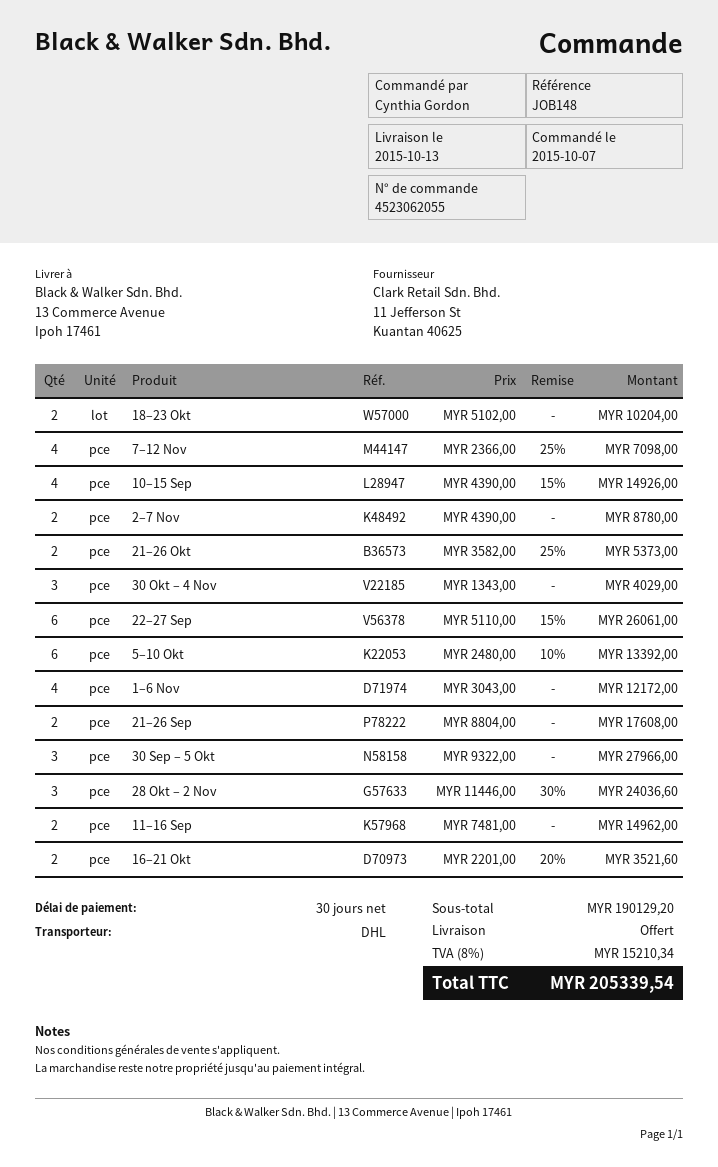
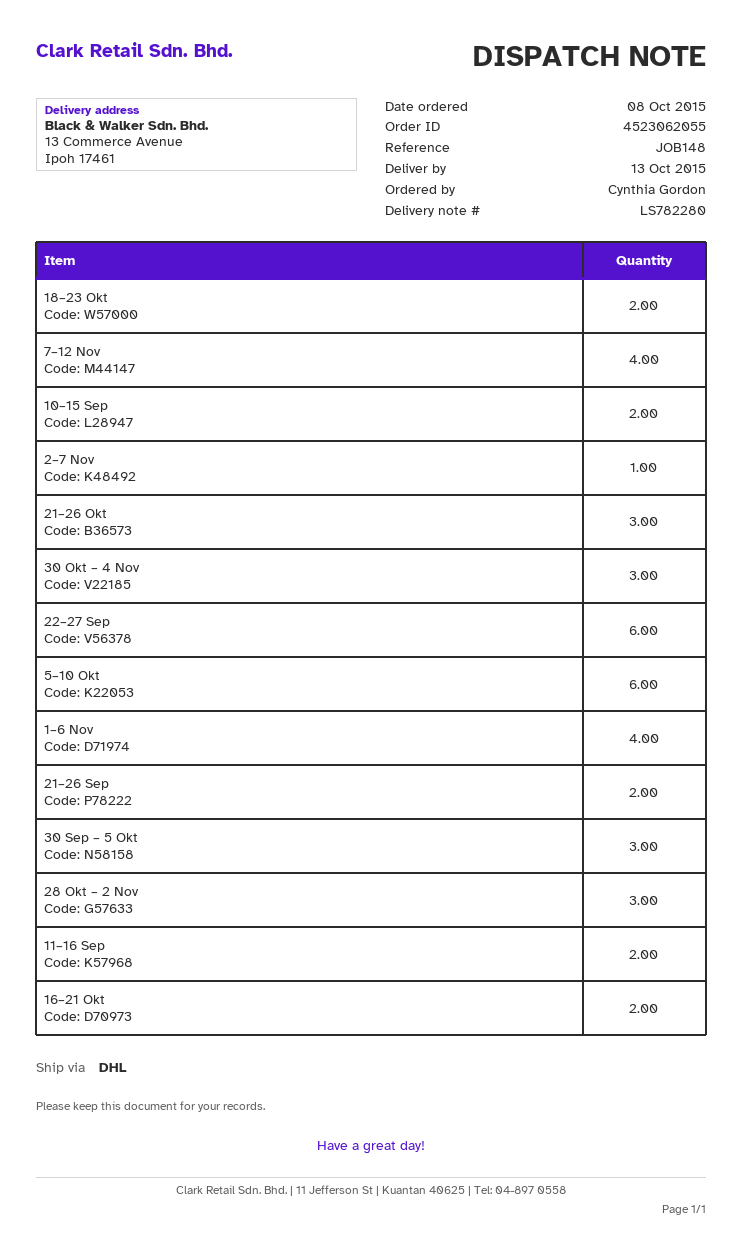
order date: 2015-10-07 -> 2015-10-08
10–15 Sep: 4 -> 2
2–7 Nov: 2 -> 1
21–26 Okt: 2 -> 3

